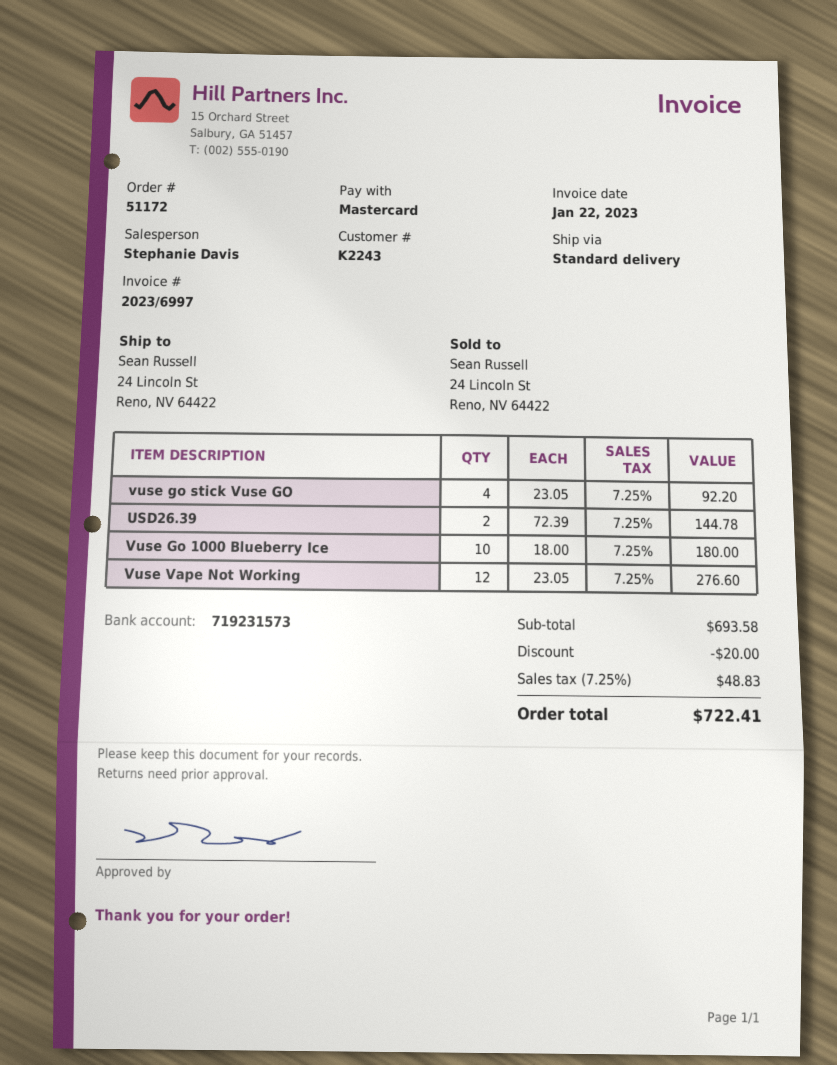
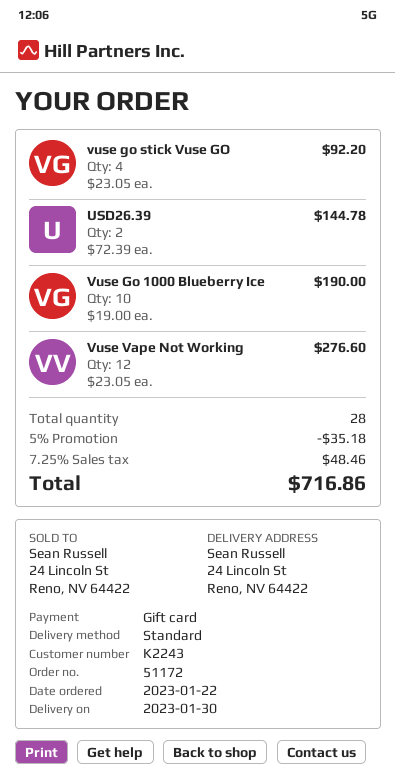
payment method: Mastercard -> gift card
Vuse Go 1000 Blueberry Ice: 10 x 18.00 = 180.00 -> 10 x 19.00 = 190.00
discount: 20.00 -> 35.18
tax: 7.25% = 48.83 -> 7.25% = 48.46
total: 722.41 -> 716.86

